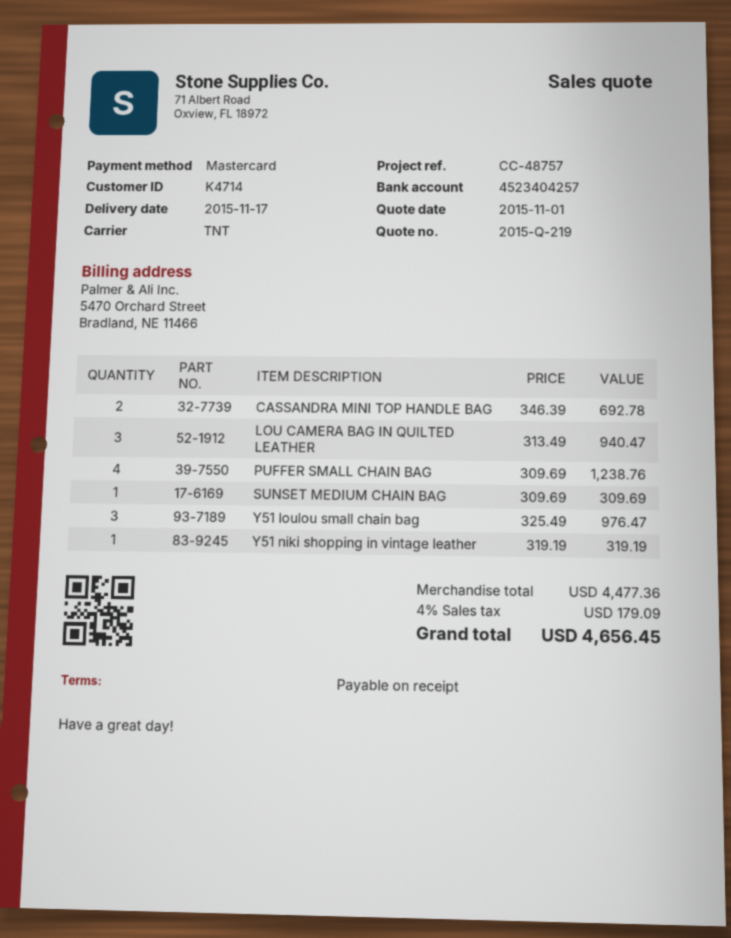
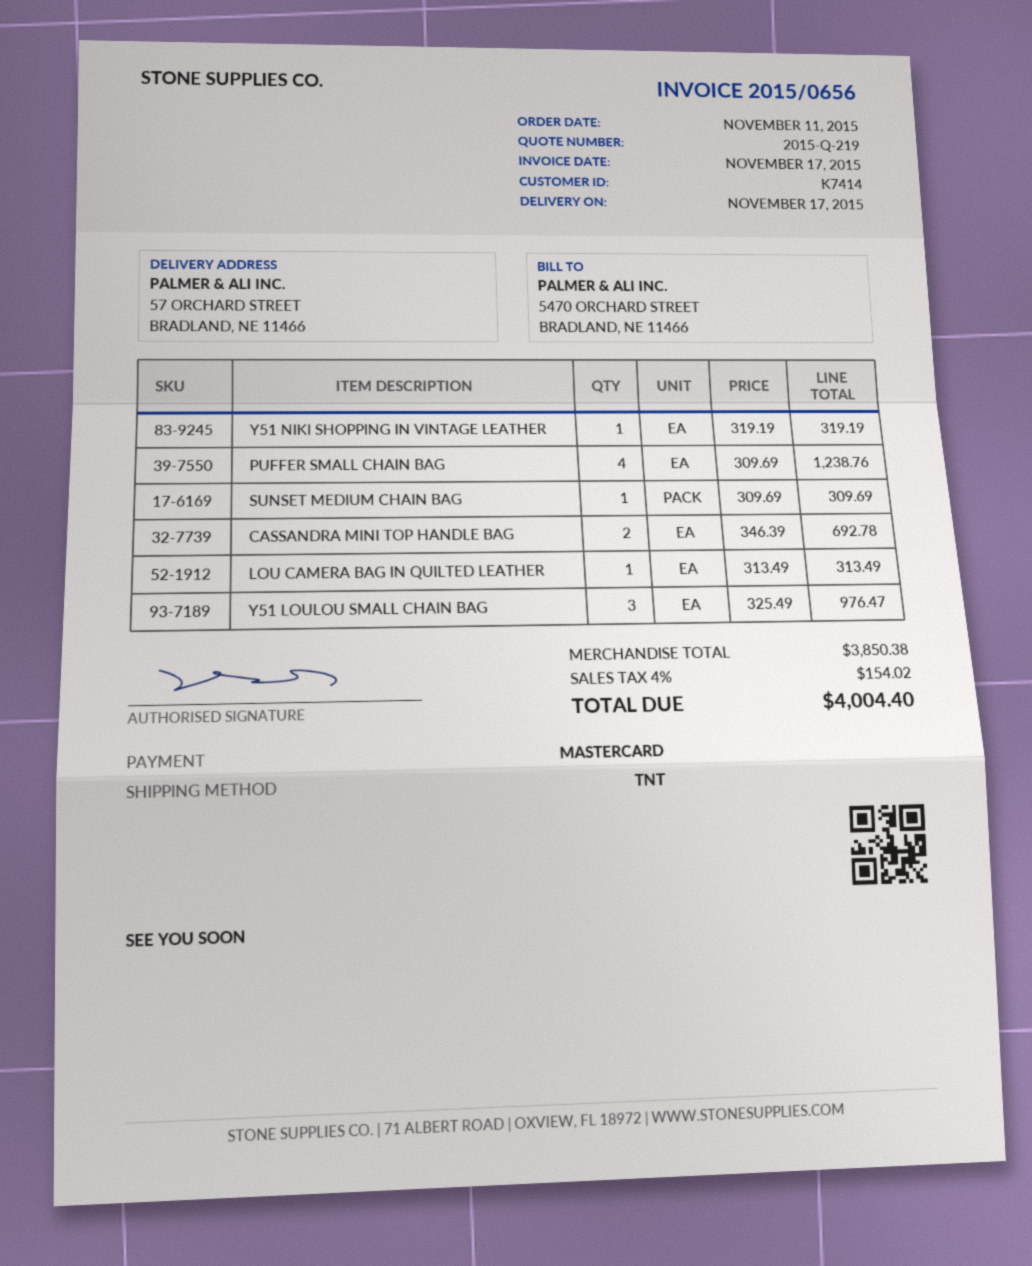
customer number: K4714 -> K7414
LOU CAMERA BAG IN QUILTED LEATHER: 3 x 313.49 = 940.47 -> 1 x 313.49 = 313.49
subtotal: 4477.36 -> 3850.38
tax: 4% = 179.09 -> 4% = 154.02
total: 4656.45 -> 4004.40

